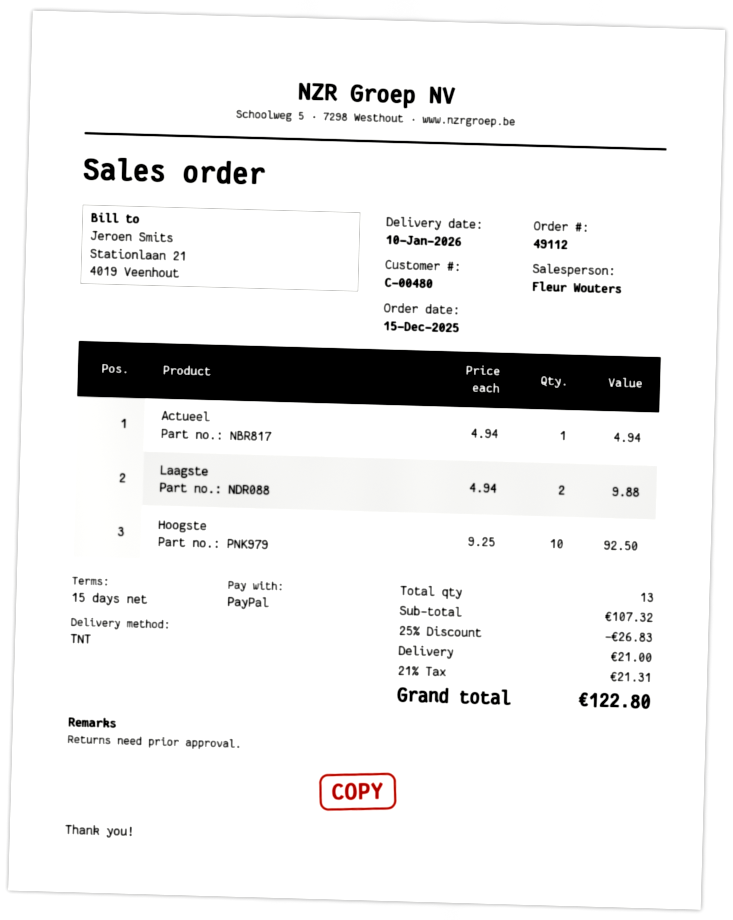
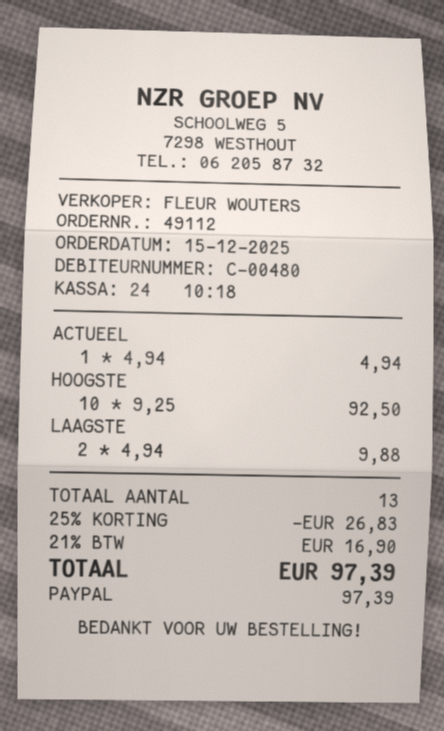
shipping: 21.00 -> none
tax: 21% = 21.31 -> 21% = 16.90
total: 122.80 -> 97.39

